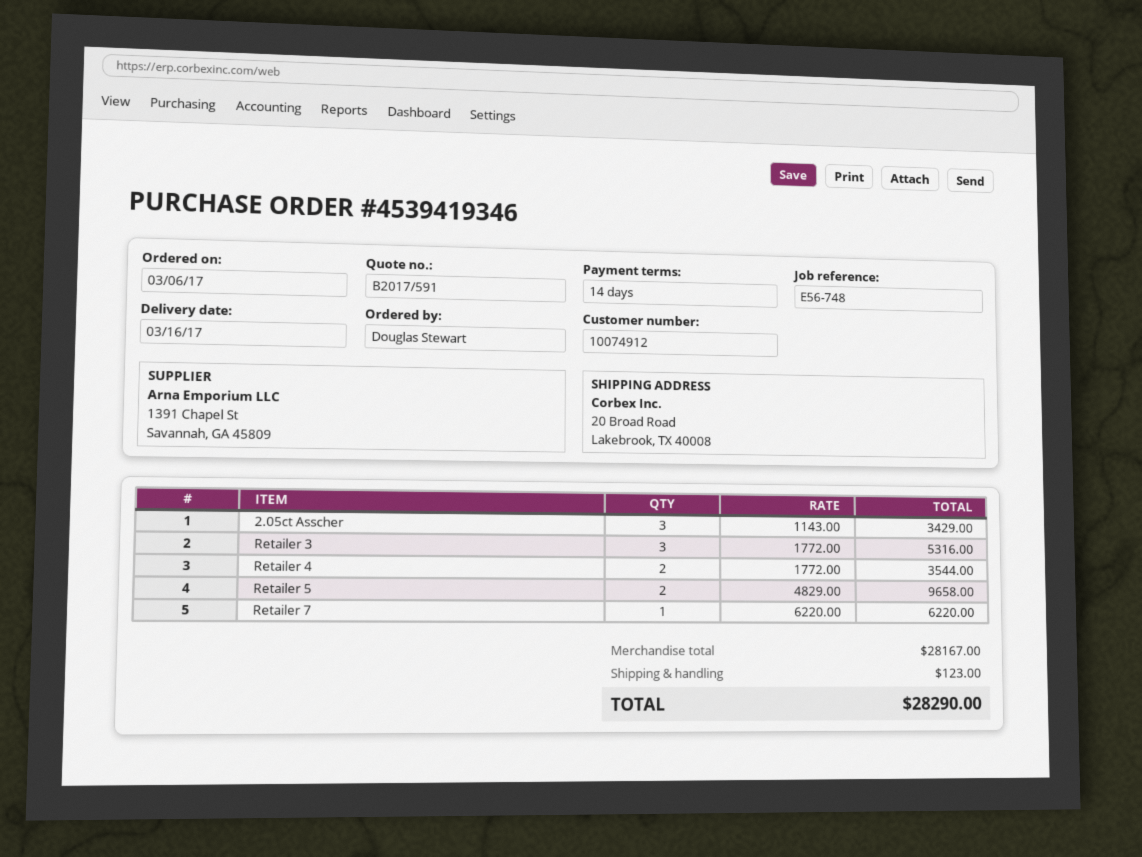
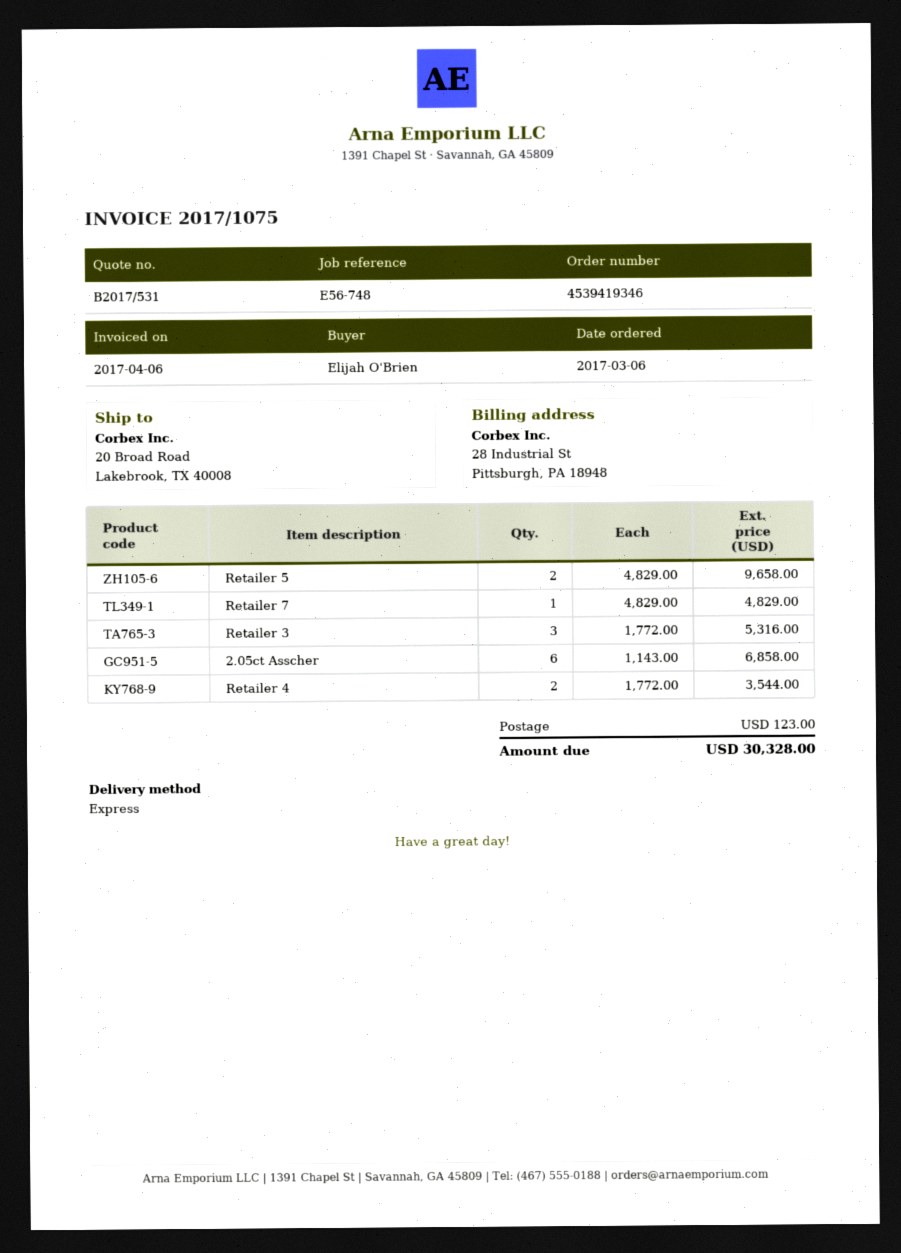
quote number: B2017/591 -> B2017/531
ordered by: Douglas Stewart -> Elijah O'Brien
2.05ct Asscher: 3 x 1143.00 = 3429.00 -> 6 x 1143.00 = 6858.00
Retailer 7: 1 x 6220.00 = 6220.00 -> 1 x 4829.00 = 4829.00
total: 28290.00 -> 30328.00

